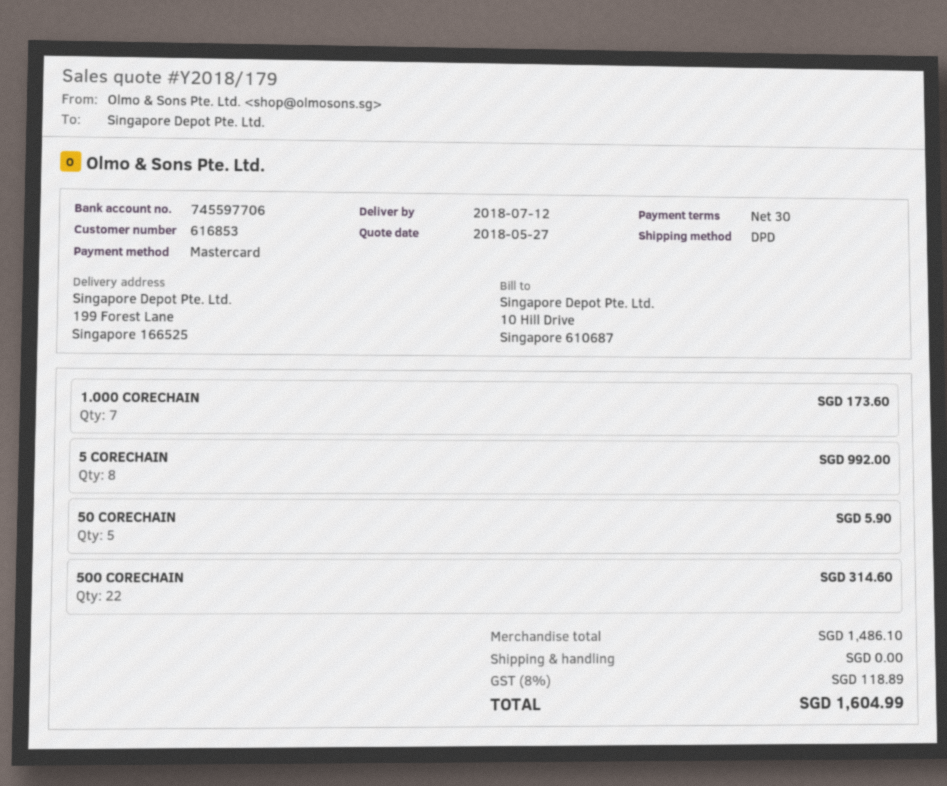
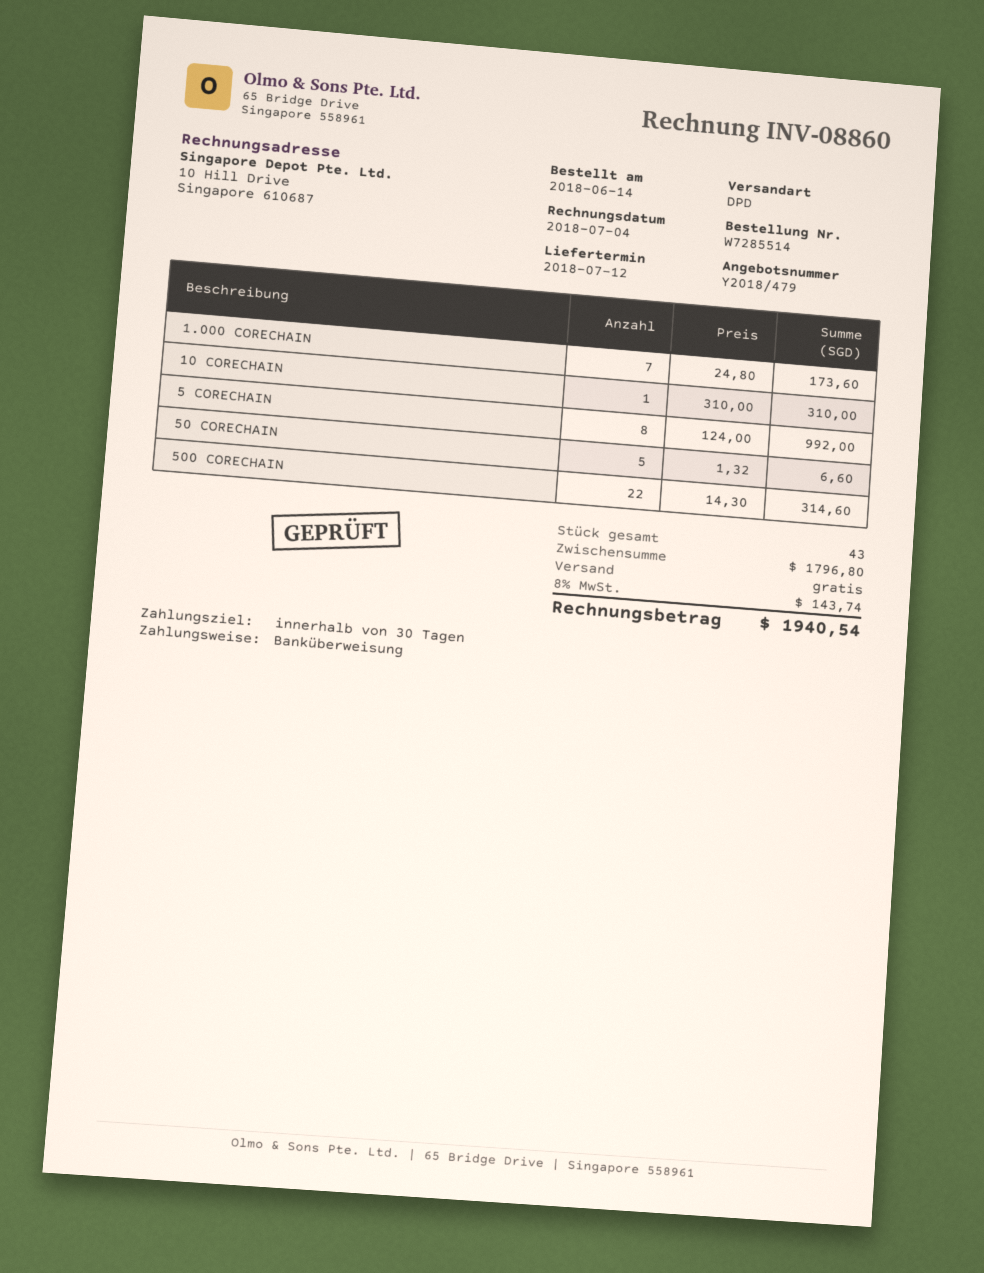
quote number: Y2018/179 -> Y2018/479
payment method: Mastercard -> bank transfer
50 CORECHAIN: 5 for 5.90 -> 5 for 6.60
10 CORECHAIN: none -> 1 for 310.00
subtotal: 1486.10 -> 1796.80
tax: 8% = 118.89 -> 8% = 143.74
total: 1604.99 -> 1940.54

